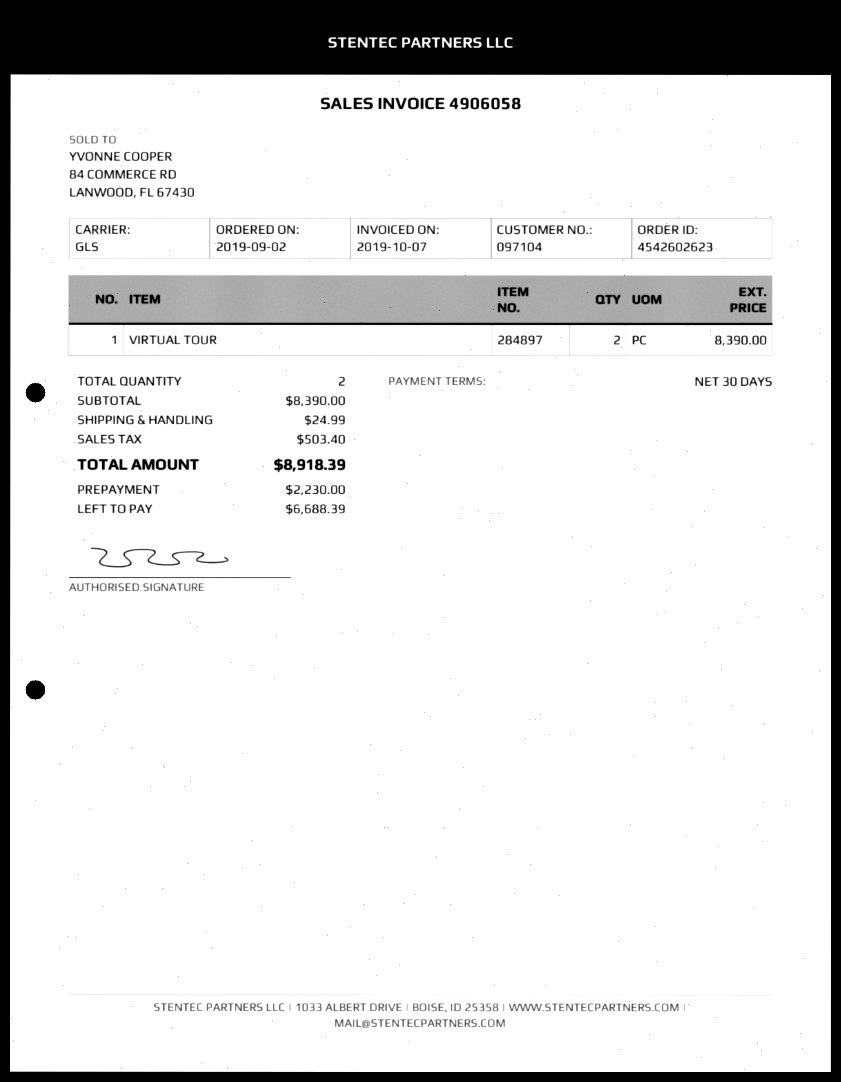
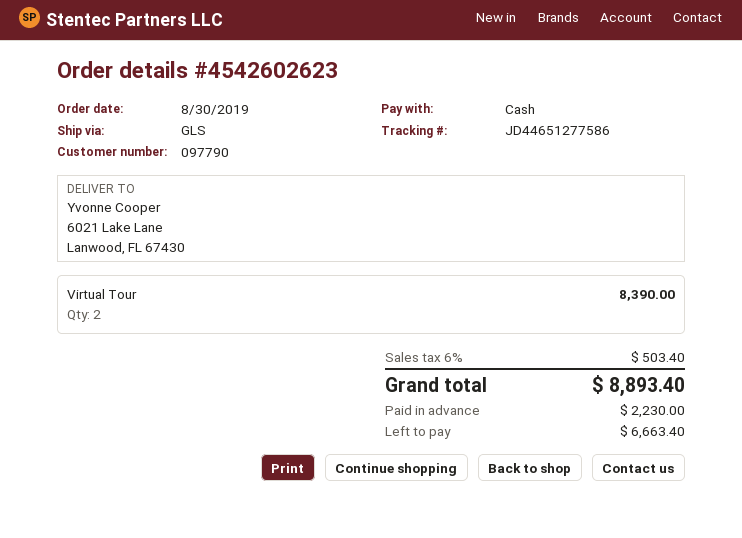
order date: 2019-09-02 -> 2019-08-30
customer number: 097104 -> 097790
shipping: 24.99 -> none
total: 8918.39 -> 8893.40
balance: 6688.39 -> 6663.40

